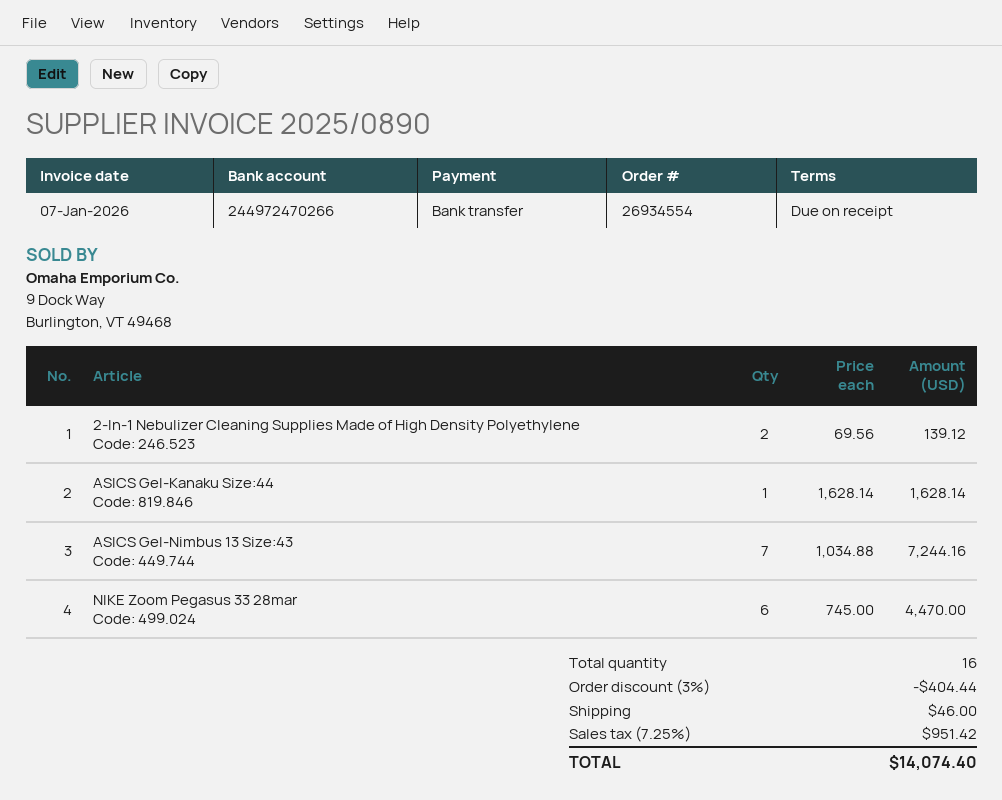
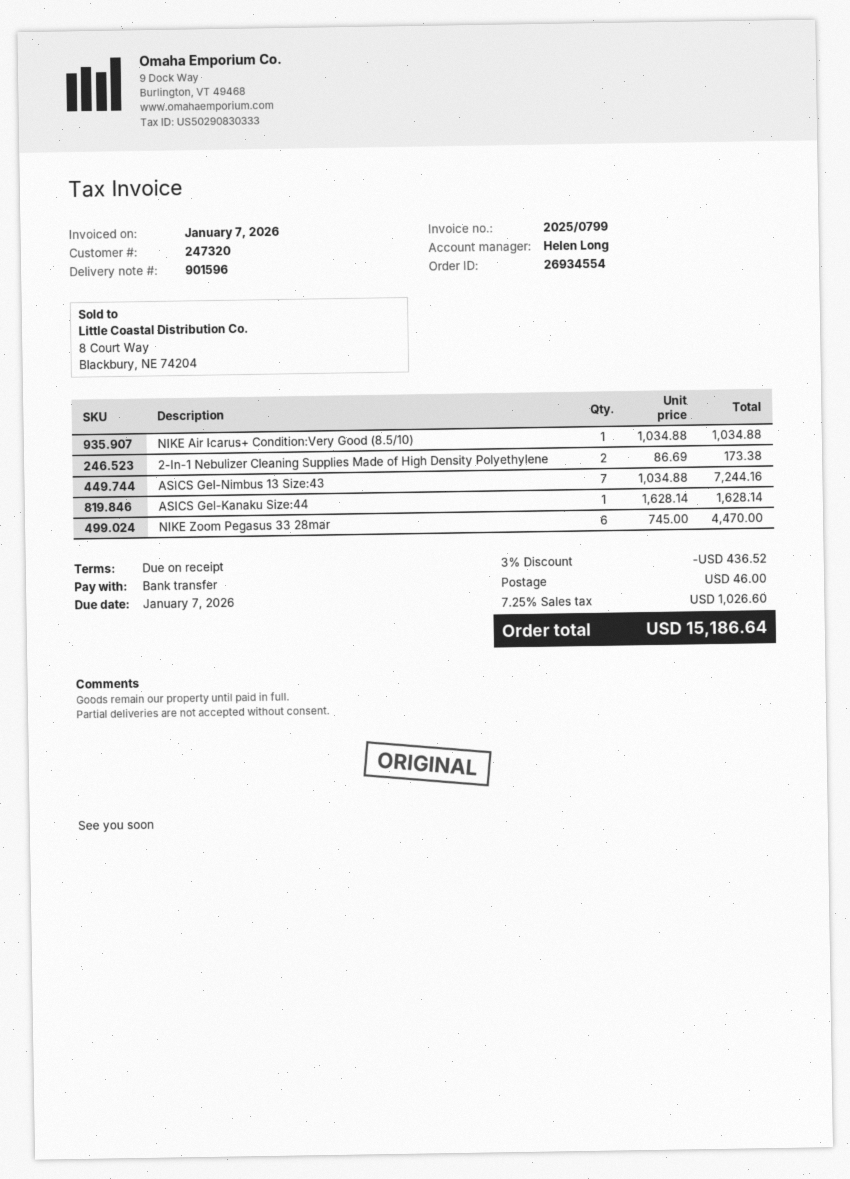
invoice number: 2025/0890 -> 2025/0799
2-In-1 Nebulizer Cleaning Supplies Made of High Density Polyethylene: 2 x 69.56 = 139.12 -> 2 x 86.69 = 173.38
NIKE Air Icarus+ Condition:Very Good (8.5/10): none -> 1 x 1034.88 = 1034.88
discount: 3% = 404.44 -> 3% = 436.52
tax: 7.25% = 951.42 -> 7.25% = 1026.60
total: 14074.40 -> 15186.64

